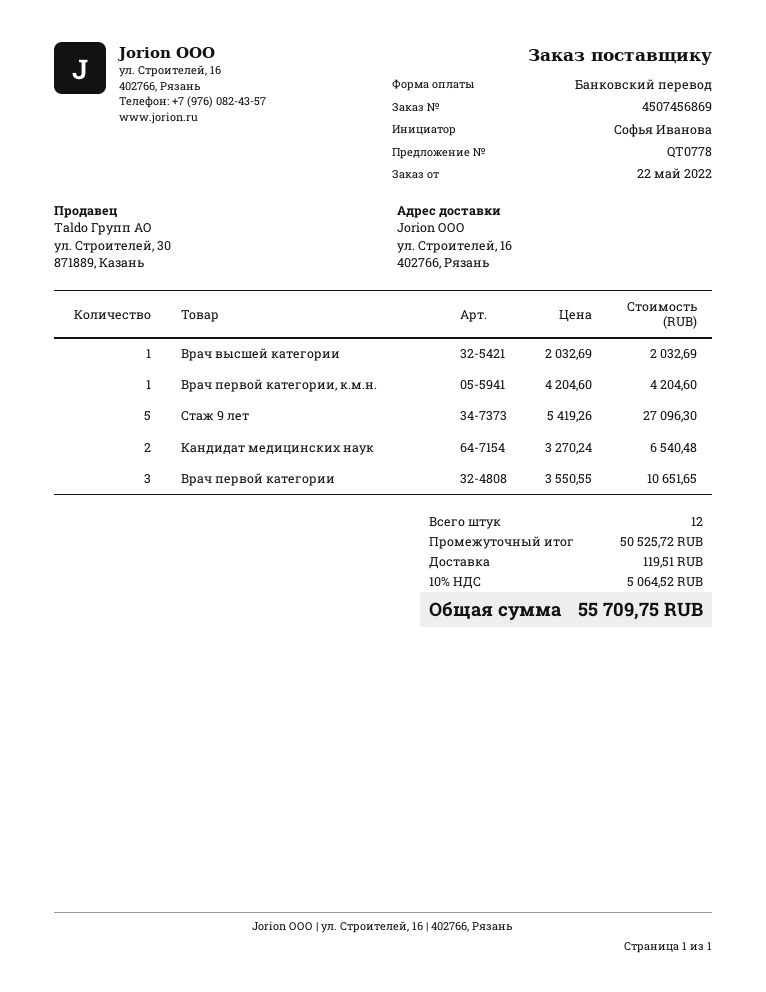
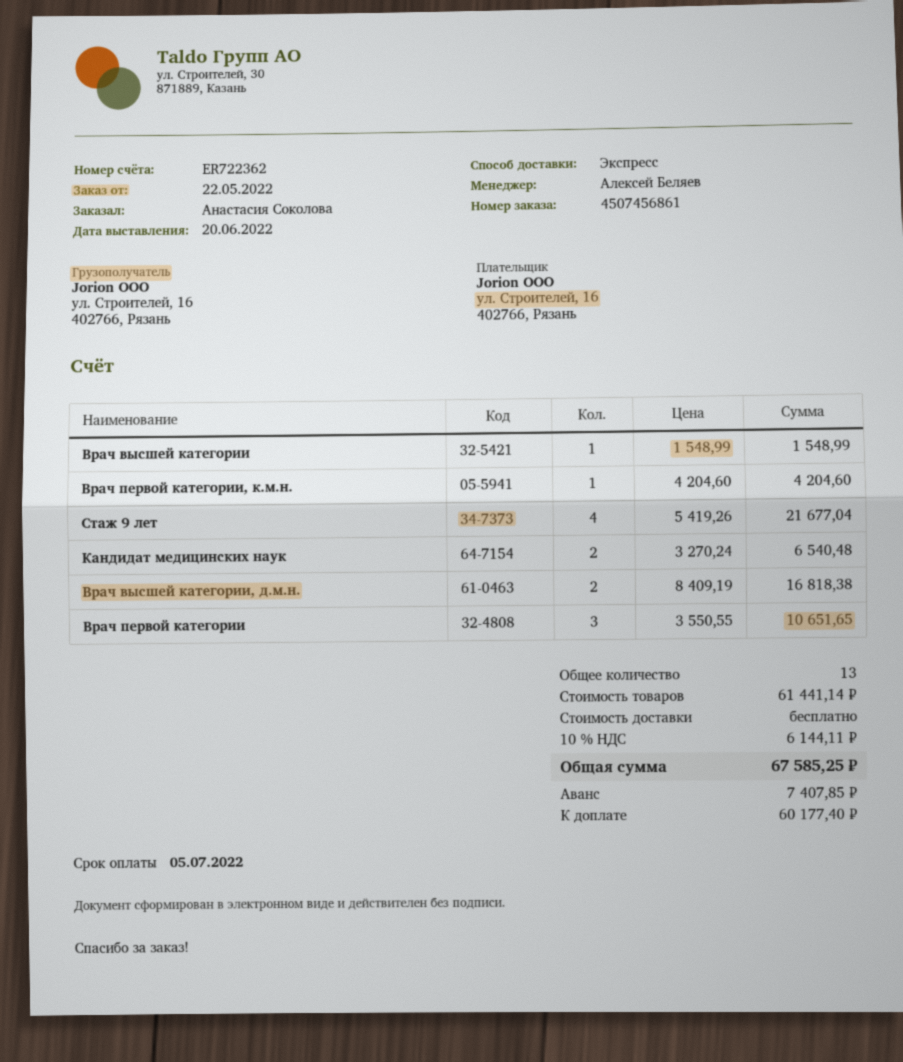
order number: 4507456869 -> 4507456861
ordered by: Софья Иванова -> Анастасия Соколова
Врач высшей категории: 1 x 2032.69 = 2032.69 -> 1 x 1548.99 = 1548.99
Стаж 9 лет: 5 x 5419.26 = 27096.30 -> 4 x 5419.26 = 21677.04
Врач высшей категории, д.м.н.: none -> 2 x 8409.19 = 16818.38
total quantity: 12 -> 13
subtotal: 50525.72 -> 61441.14
shipping: 119.51 -> 0.00
tax: 10% = 5064.52 -> 10% = 6144.11
total: 55709.75 -> 67585.25

